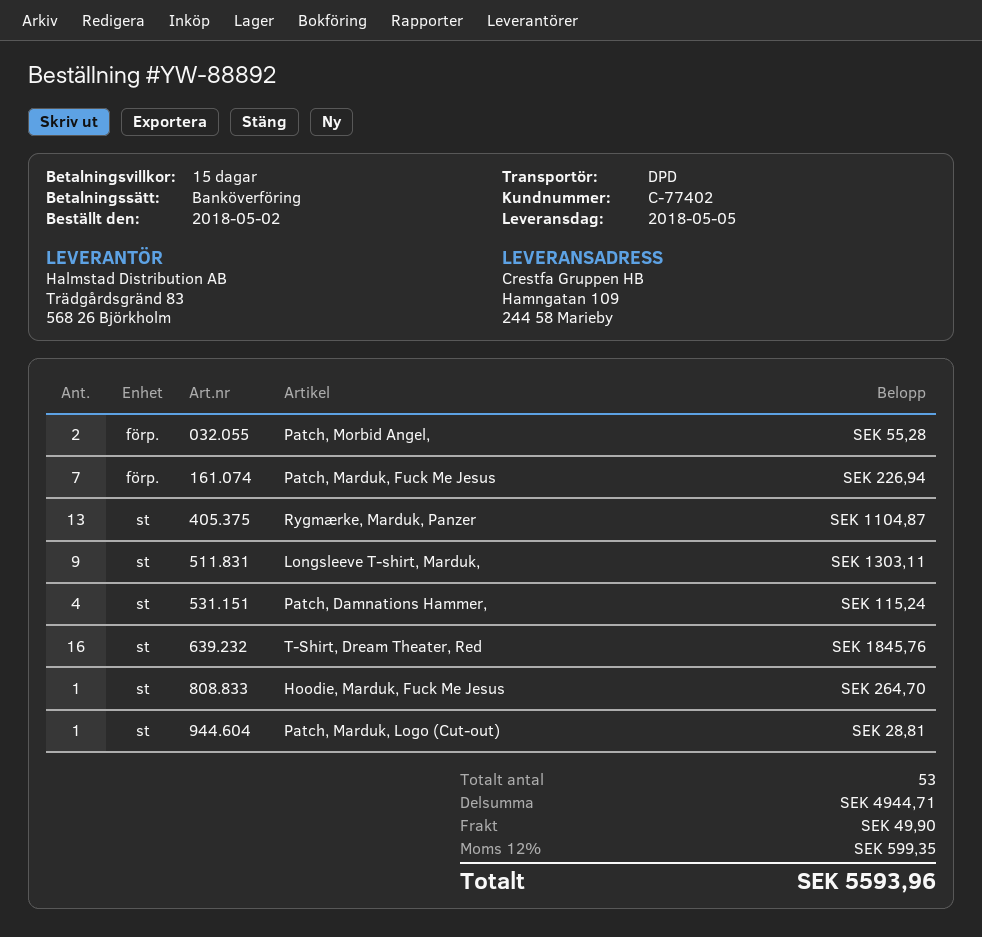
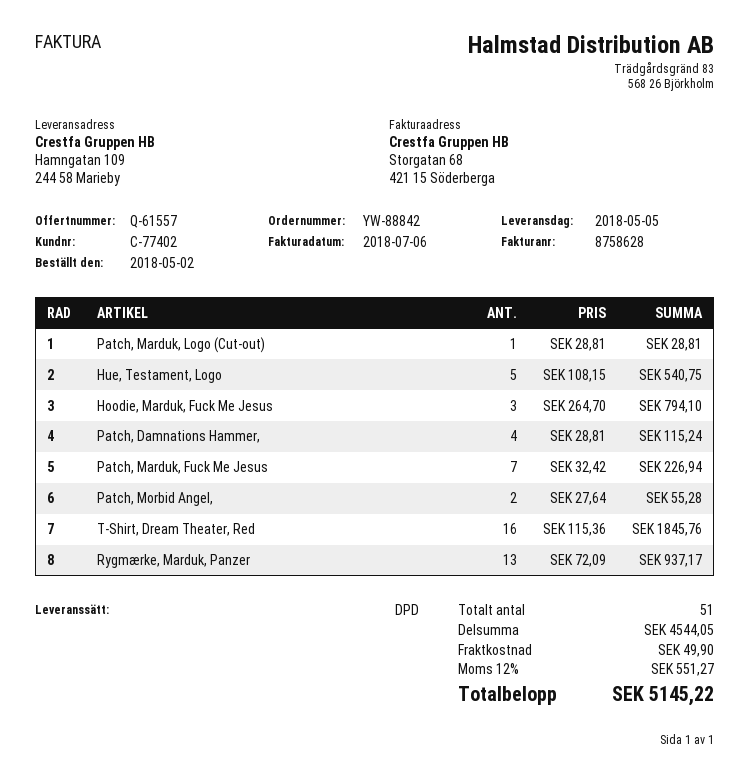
order number: YW-88892 -> YW-88842
Rygmærke, Marduk, Panzer: 13 for 1104.87 -> 13 for 937.17
Longsleeve T-shirt, Marduk,: 9 for 1303.11 -> none
Hoodie, Marduk, Fuck Me Jesus: 1 for 264.70 -> 3 for 794.10
Hue, Testament, Logo: none -> 5 for 540.75
total quantity: 53 -> 51
subtotal: 4944.71 -> 4544.05
tax: 12% = 599.35 -> 12% = 551.27
total: 5593.96 -> 5145.22

